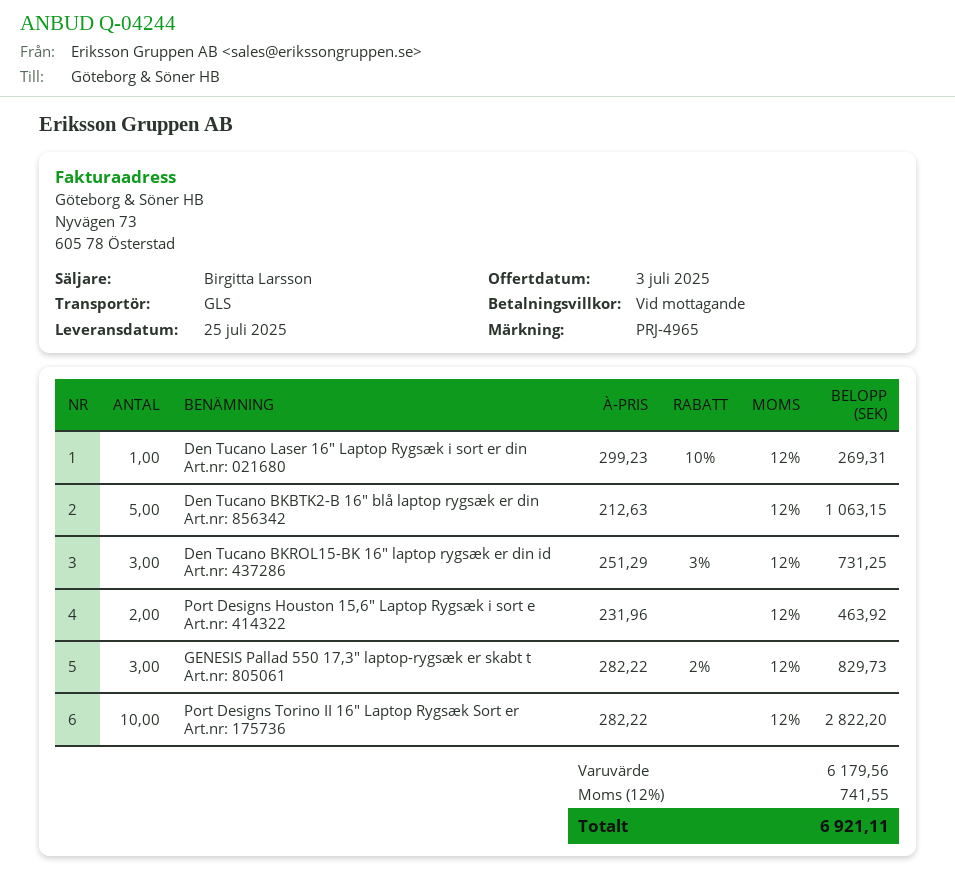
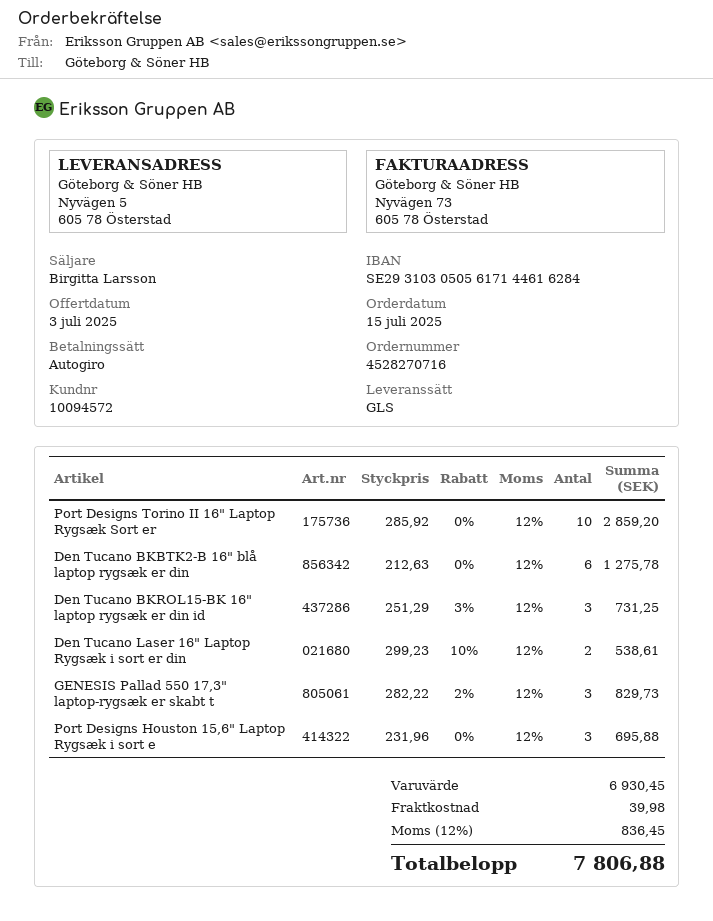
Den Tucano Laser 16" Laptop Rygsæk i sort er din: 1 x 299.23 - 10% = 269.31 -> 2 x 299.23 - 10% = 538.61
Den Tucano BKBTK2-B 16" blå laptop rygsæk er din: 5 x 212.63 = 1063.15 -> 6 x 212.63 = 1275.78
Port Designs Houston 15,6" Laptop Rygsæk i sort e: 2 x 231.96 = 463.92 -> 3 x 231.96 = 695.88
Port Designs Torino II 16" Laptop Rygsæk Sort er: 10 x 282.22 = 2822.20 -> 10 x 285.92 = 2859.20
subtotal: 6179.56 -> 6930.45
shipping: none -> 39.98
tax: 12% = 741.55 -> 12% = 836.45
total: 6921.11 -> 7806.88

